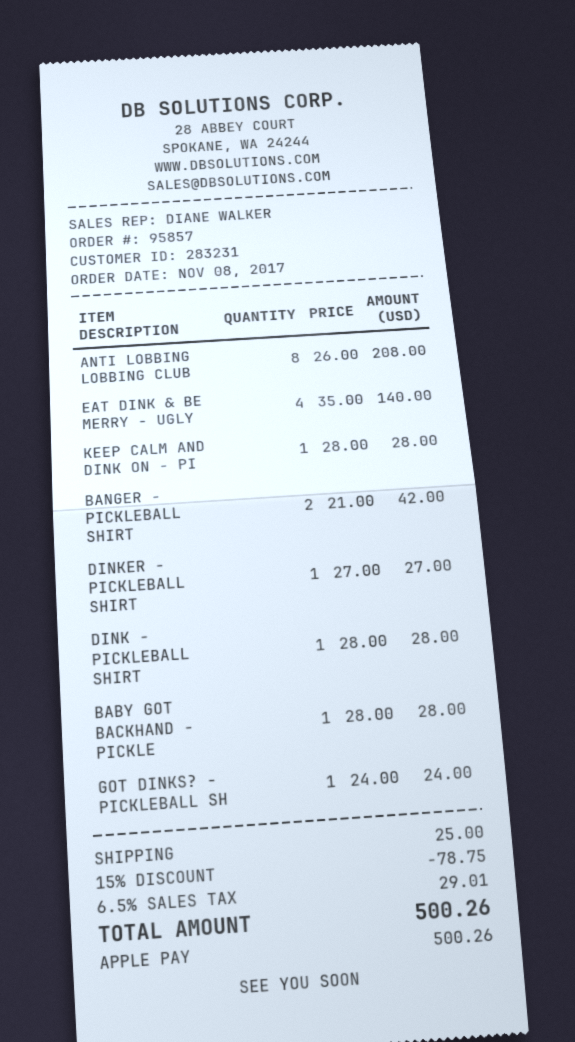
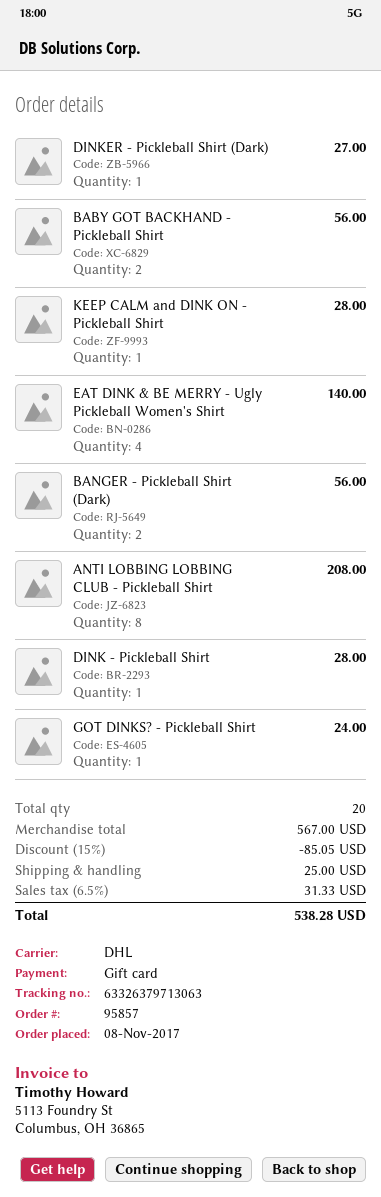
payment method: Apple Pay -> gift card
BANGER - PICKLEBALL SHIRT: 2 for 42.00 -> 2 for 56.00
BABY GOT BACKHAND - PICKLE: 1 for 28.00 -> 2 for 56.00
discount: 15% = 78.75 -> 15% = 85.05
tax: 6.5% = 29.01 -> 6.5% = 31.33
total: 500.26 -> 538.28

